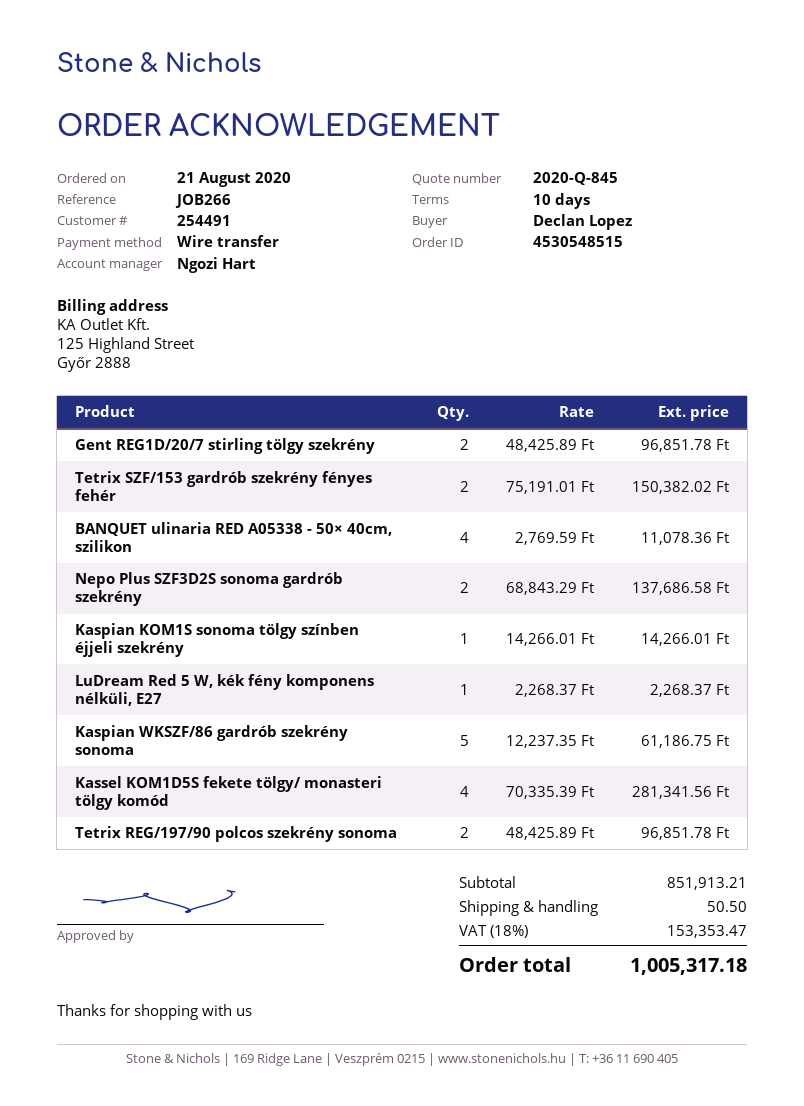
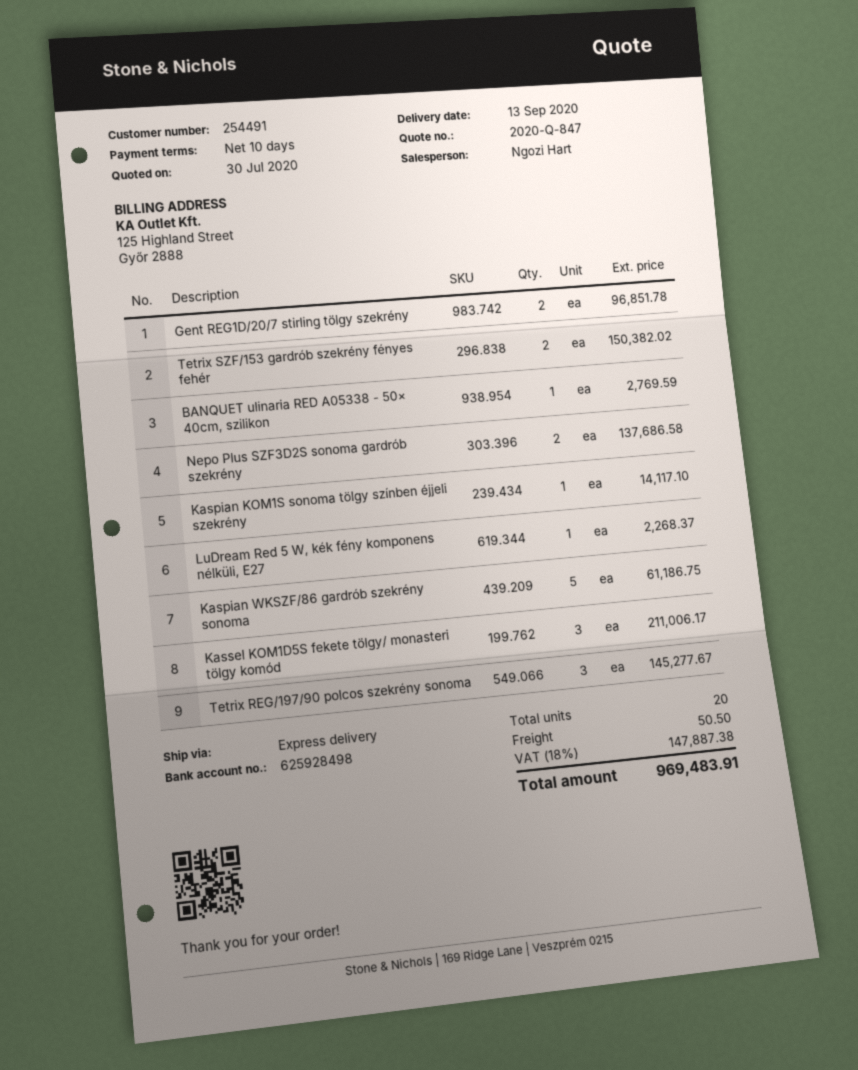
quote number: 2020-Q-845 -> 2020-Q-847
BANQUET ulinaria RED A05338 - 50× 40cm, szilikon: 4 for 11078.36 -> 1 for 2769.59
Kaspian KOM1S sonoma tölgy színben éjjeli szekrény: 1 for 14266.01 -> 1 for 14117.10
Kassel KOM1D5S fekete tölgy/ monasteri tölgy komód: 4 for 281341.56 -> 3 for 211006.17
Tetrix REG/197/90 polcos szekrény sonoma: 2 for 96851.78 -> 3 for 145277.67
tax: 18% = 153353.47 -> 18% = 147887.38
total: 1005317.18 -> 969483.91

